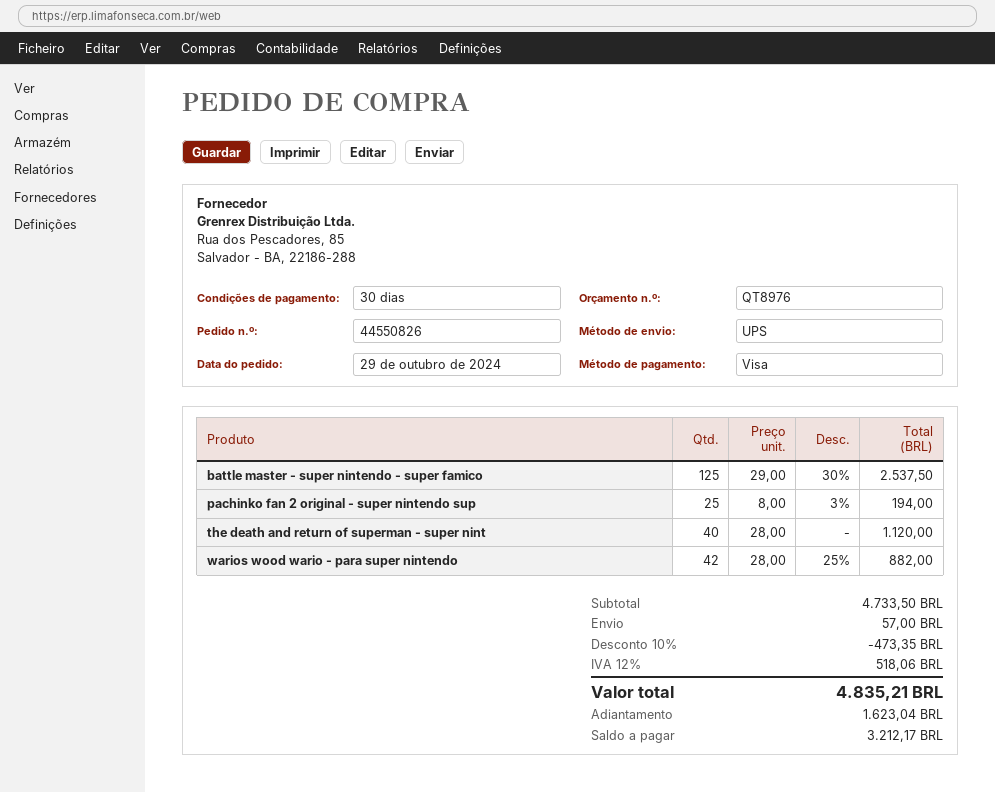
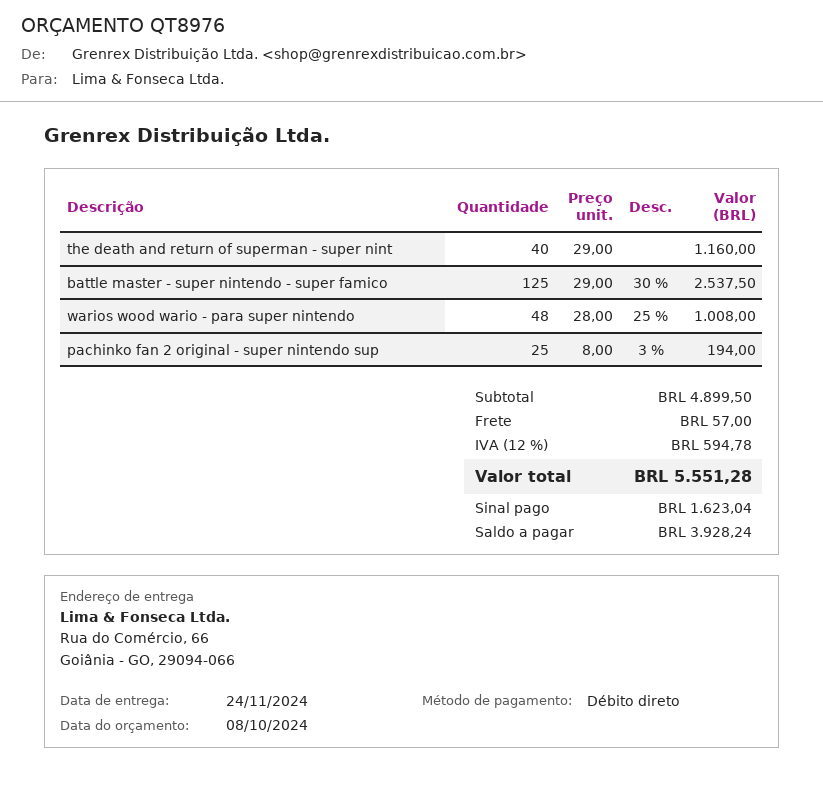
payment method: Visa -> direct debit
the death and return of superman - super nint: 40 x 28.00 = 1120.00 -> 40 x 29.00 = 1160.00
warios wood wario - para super nintendo: 42 x 28.00 - 25% = 882.00 -> 48 x 28.00 - 25% = 1008.00
subtotal: 4733.50 -> 4899.50
discount: 10% = 473.35 -> none
tax: 12% = 518.06 -> 12% = 594.78
total: 4835.21 -> 5551.28
balance: 3212.17 -> 3928.24

